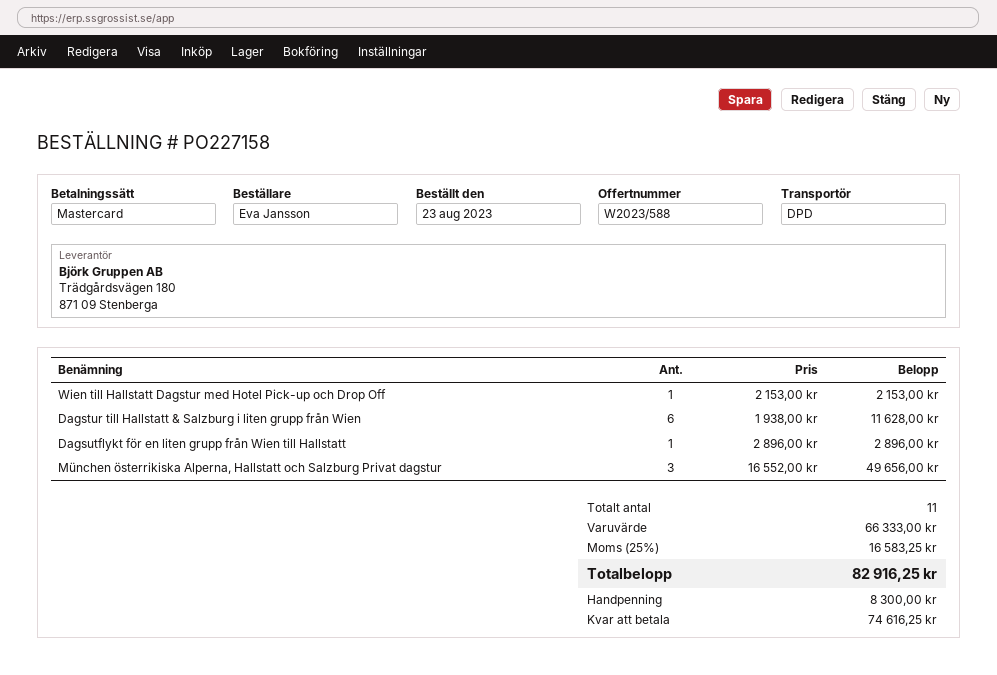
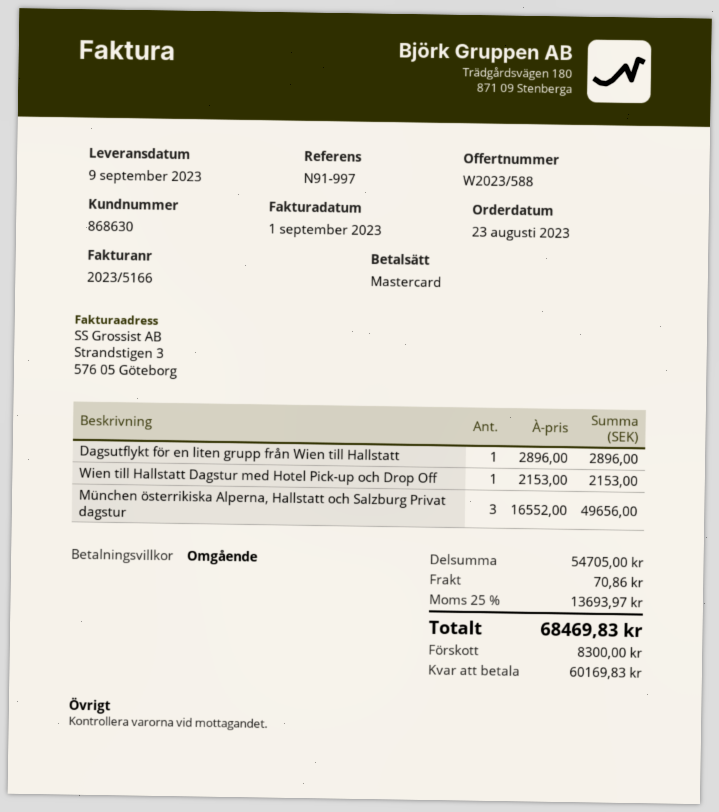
Dagstur till Hallstatt & Salzburg i liten grupp från Wien: 6 x 1938.00 = 11628.00 -> none
subtotal: 66333.00 -> 54705.00
shipping: none -> 70.86
tax: 25% = 16583.25 -> 25% = 13693.97
total: 82916.25 -> 68469.83
balance: 74616.25 -> 60169.83

